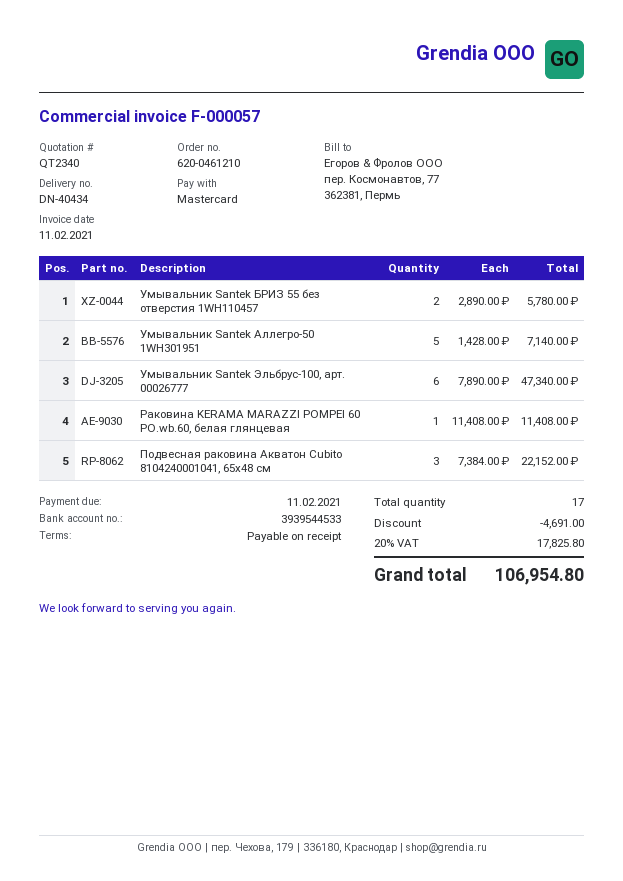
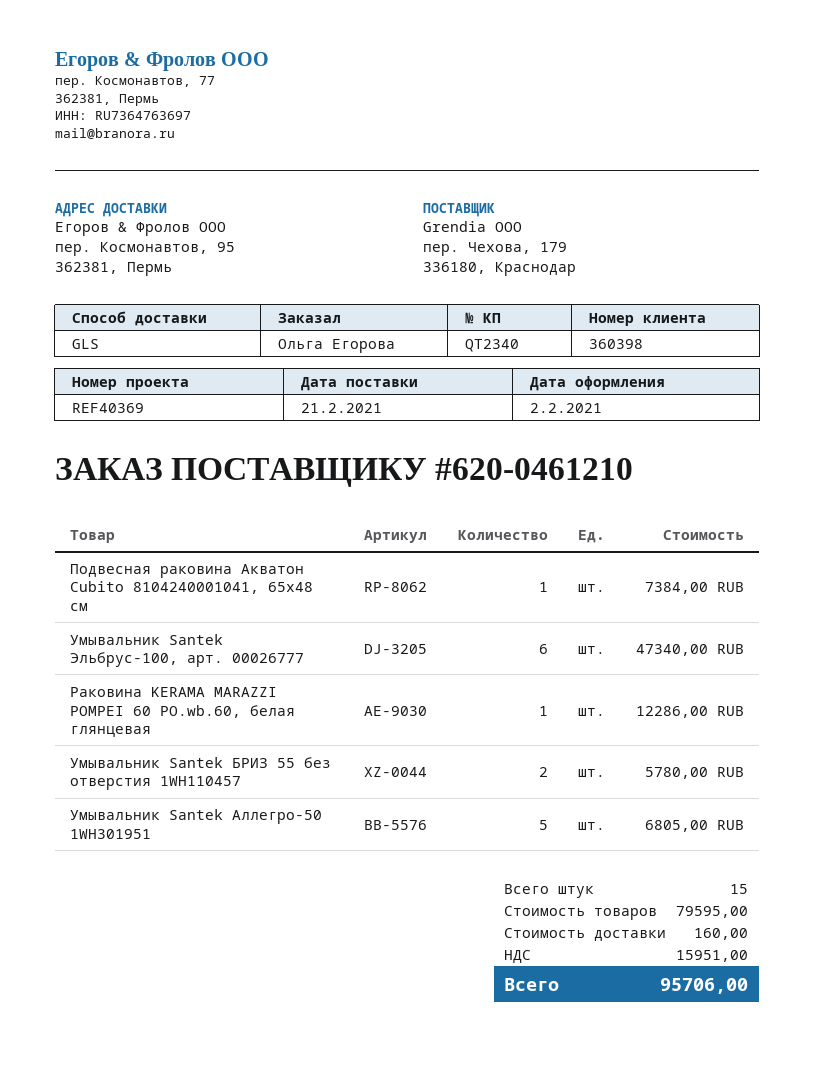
Умывальник Santek Аллегро-50 1WH301951: 5 for 7140.00 -> 5 for 6805.00
Раковина KERAMA MARAZZI POMPEI 60 PO.wb.60, белая глянцевая: 1 for 11408.00 -> 1 for 12286.00
Подвесная раковина Акватон Cubito 8104240001041, 65x48 см: 3 for 22152.00 -> 1 for 7384.00
total quantity: 17 -> 15
discount: 4691.00 -> none
shipping: none -> 160.00
tax: 17825.80 -> 15951.00
total: 106954.80 -> 95706.00

